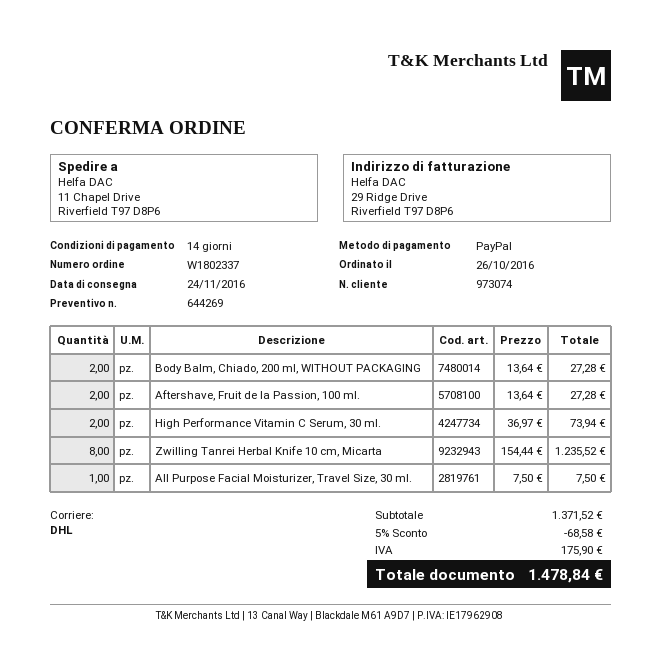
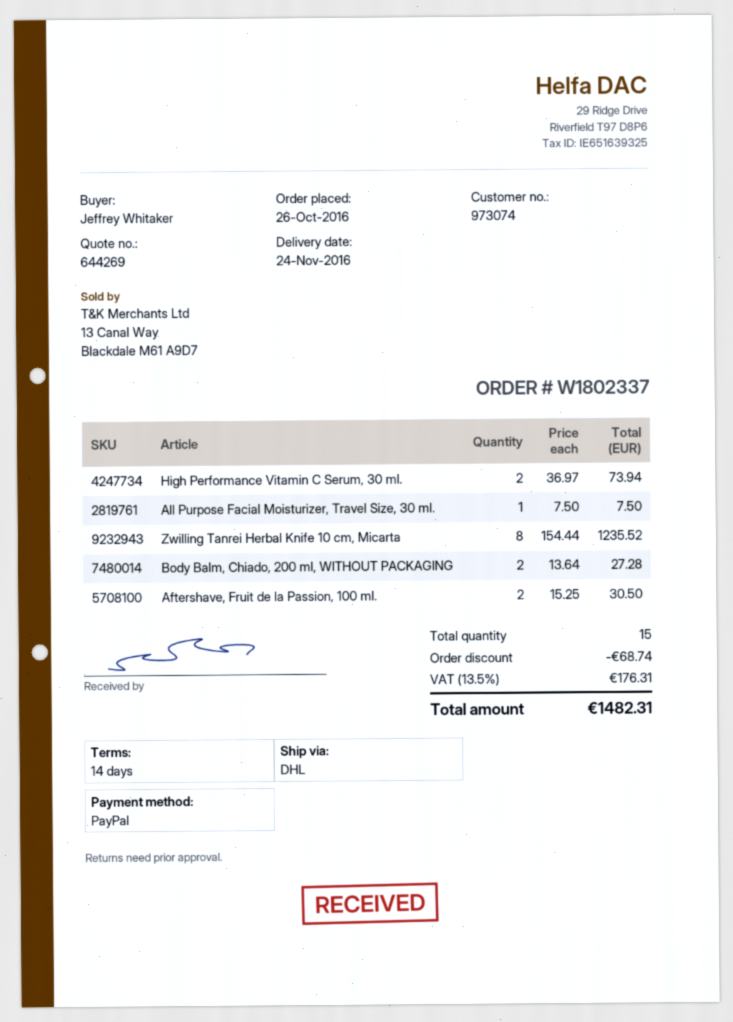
Aftershave, Fruit de la Passion, 100 ml.: 2 x 13.64 = 27.28 -> 2 x 15.25 = 30.50
discount: 68.58 -> 68.74
tax: 175.90 -> 176.31
total: 1478.84 -> 1482.31

